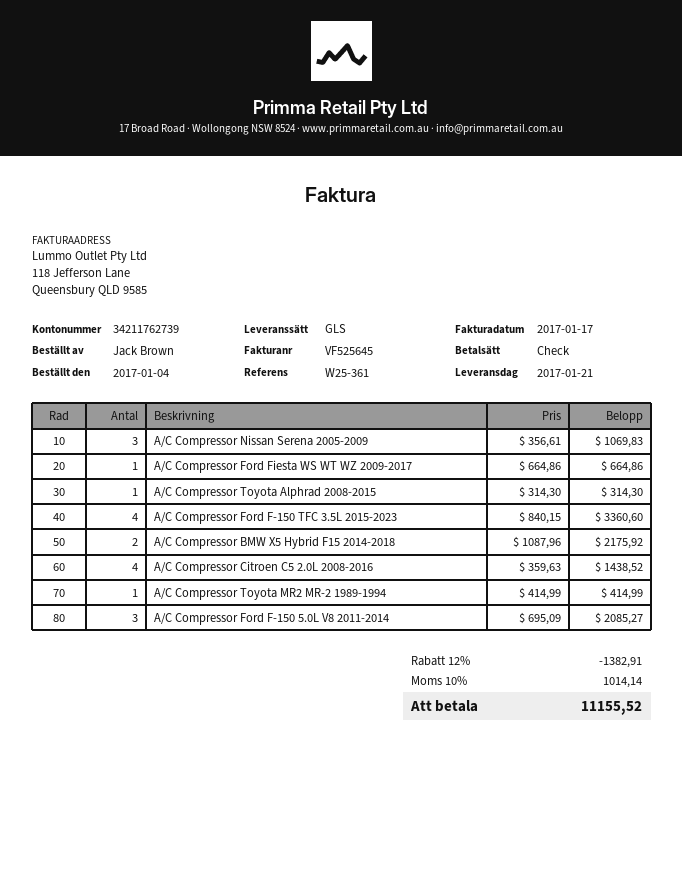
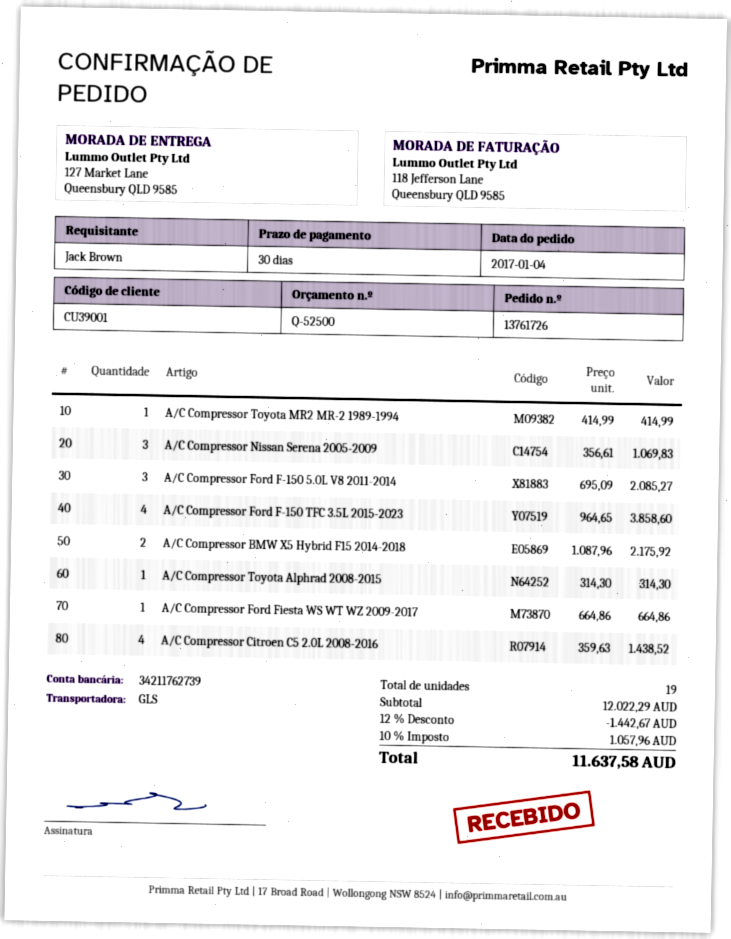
A/C Compressor Ford F-150 TFC 3.5L 2015-2023: 4 x 840.15 = 3360.60 -> 4 x 964.65 = 3858.60
discount: 12% = 1382.91 -> 12% = 1442.67
tax: 10% = 1014.14 -> 10% = 1057.96
total: 11155.52 -> 11637.58

